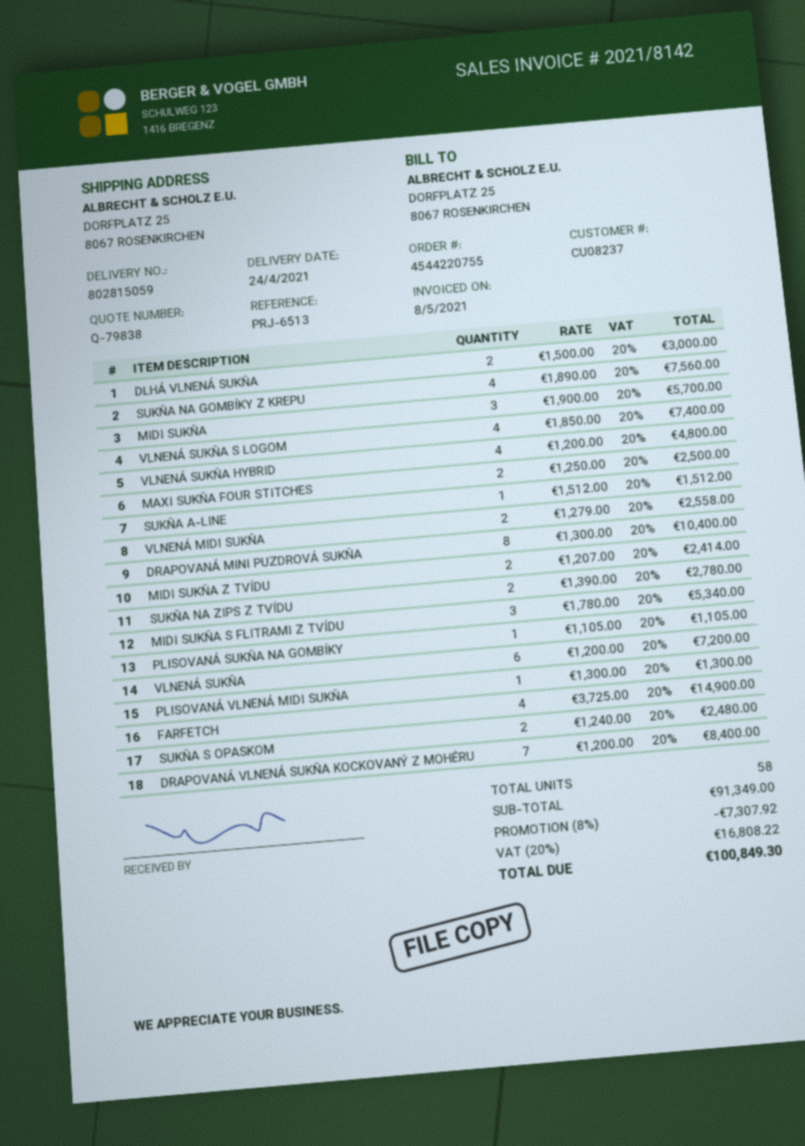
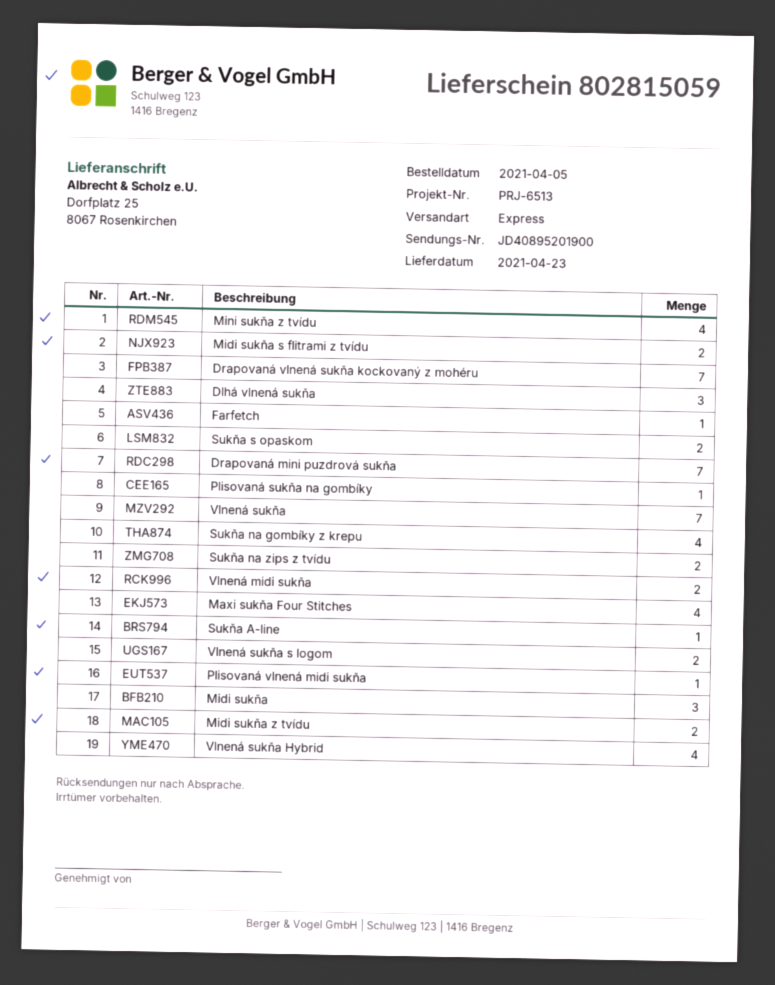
delivery date: 2021-04-24 -> 2021-04-23
DLHÁ VLNENÁ SUKŇA: 2 -> 3
VLNENÁ SUKŇA S LOGOM: 4 -> 2
MAXI SUKŇA FOUR STITCHES: 2 -> 4
DRAPOVANÁ MINI PUZDROVÁ SUKŇA: 8 -> 7
MIDI SUKŇA S FLITRAMI Z TVÍDU: 3 -> 2
VLNENÁ SUKŇA: 6 -> 7
FARFETCH: 4 -> 1
Mini sukňa z tvídu: none -> 4

